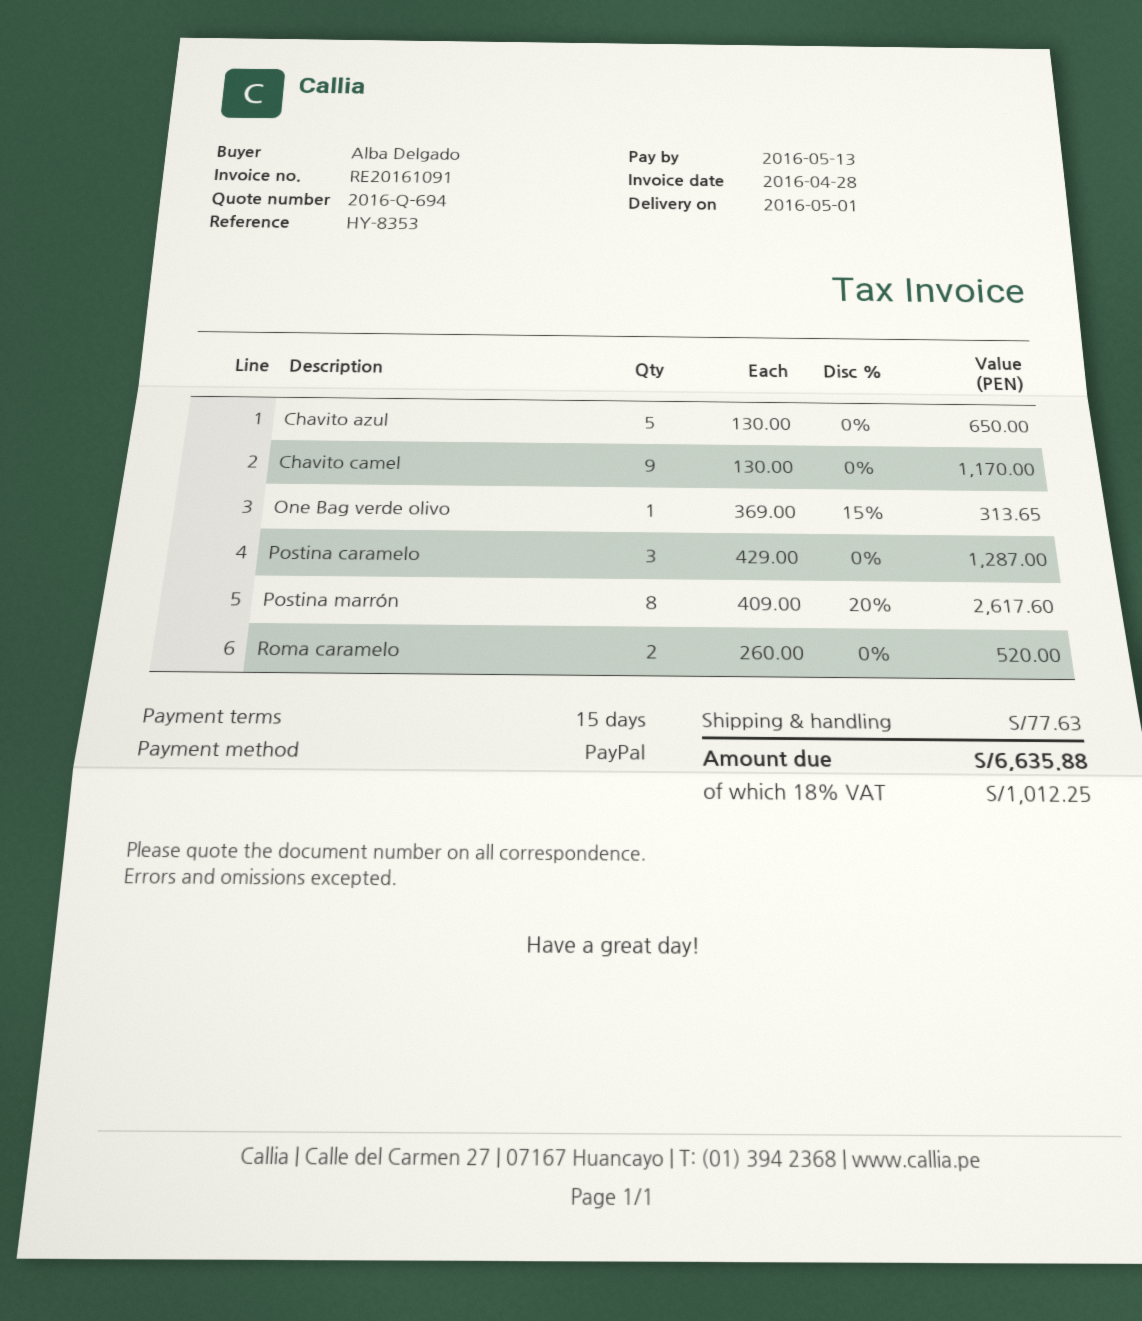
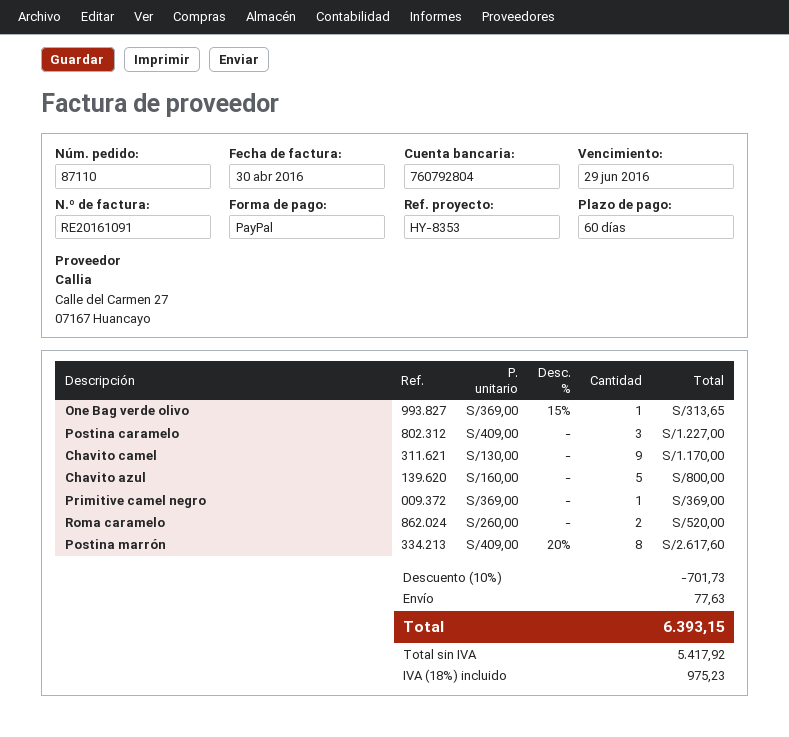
invoice date: 2016-04-28 -> 2016-04-30
payment terms: 15 days -> 60 days
due date: 2016-05-13 -> 2016-06-29
Chavito azul: 5 x 130.00 = 650.00 -> 5 x 160.00 = 800.00
Postina caramelo: 3 x 429.00 = 1287.00 -> 3 x 409.00 = 1227.00
Primitive camel negro: none -> 1 x 369.00 = 369.00
discount: none -> 10% = 701.73
tax: 18% = 1012.25 -> 18% = 975.23
total: 6635.88 -> 6393.15

